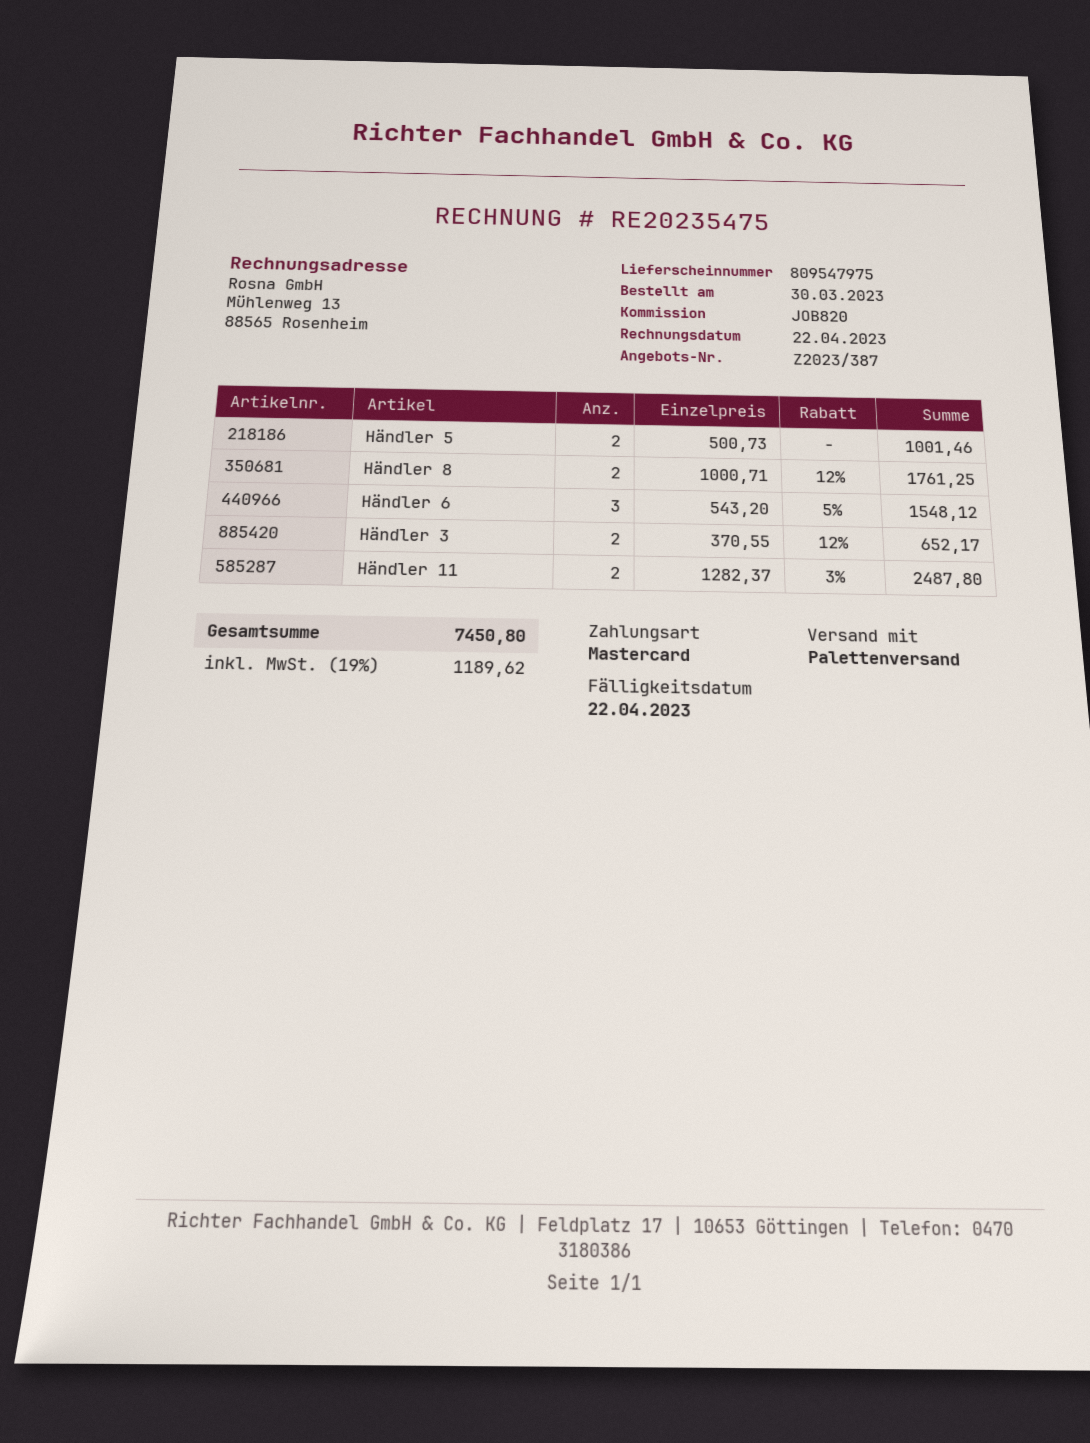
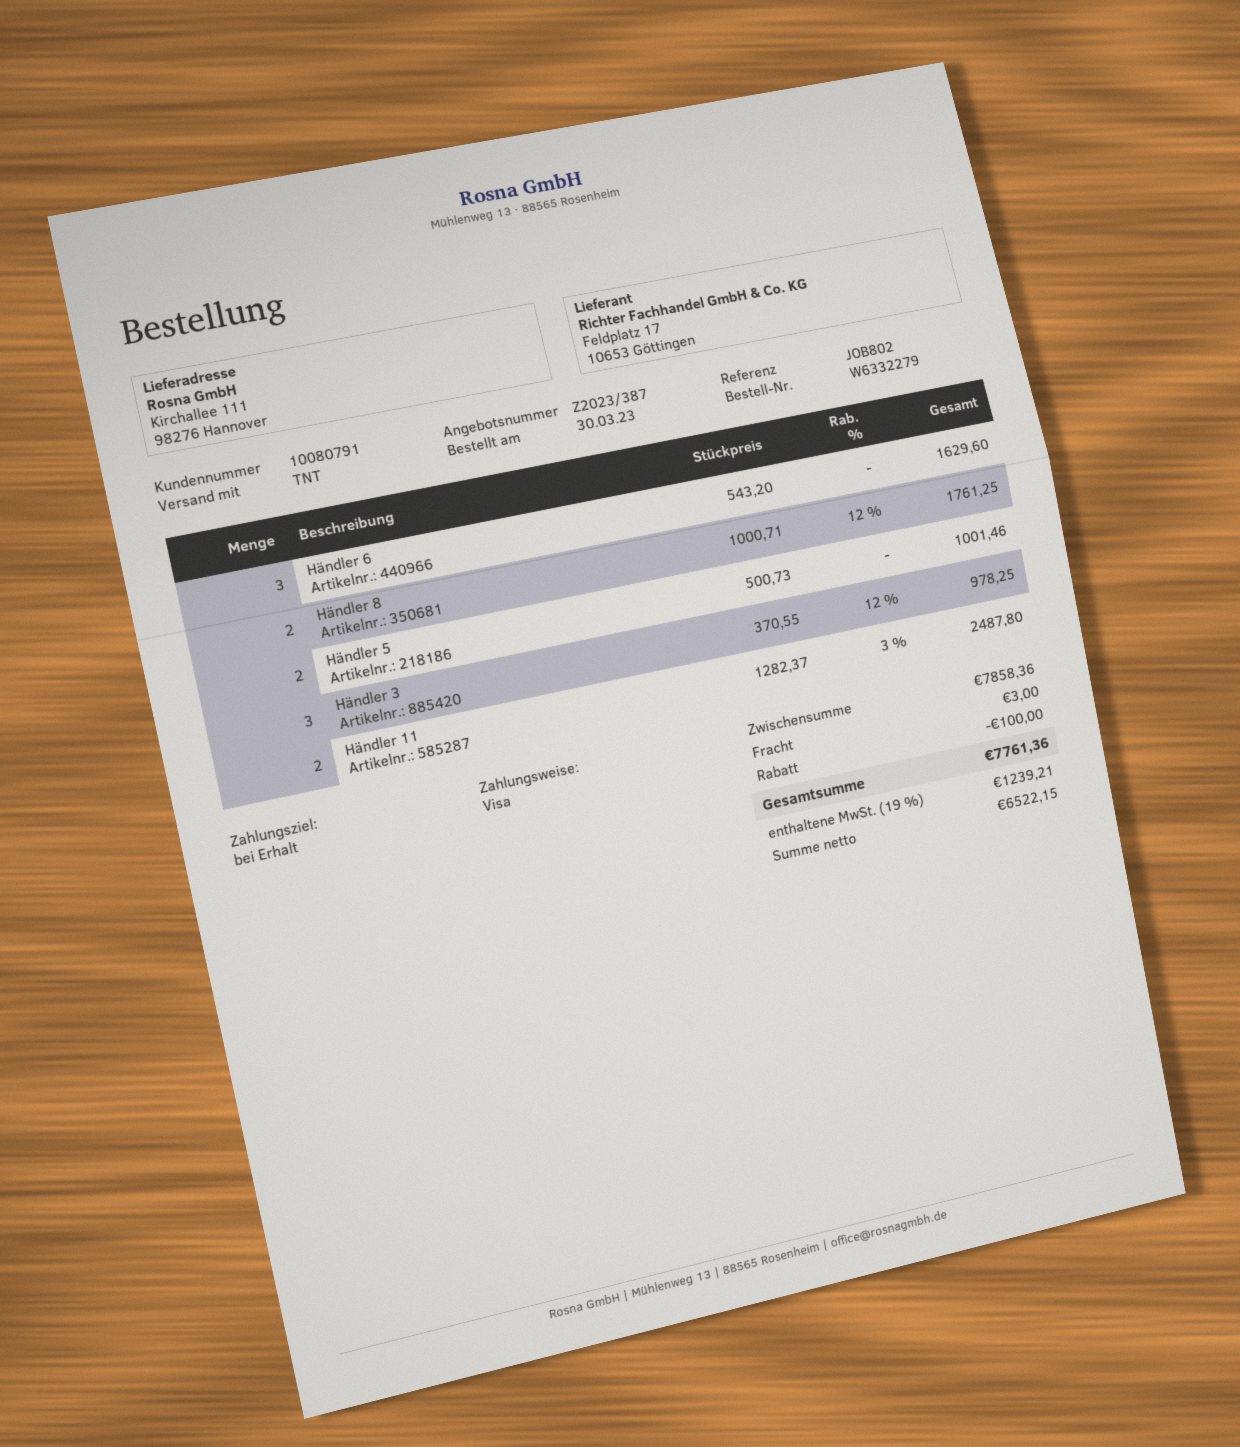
reference: JOB820 -> JOB802
payment method: Mastercard -> Visa
shipping method: pallet freight -> TNT
Händler 6: 3 x 543.20 - 5% = 1548.12 -> 3 x 543.20 = 1629.60
Händler 3: 2 x 370.55 - 12% = 652.17 -> 3 x 370.55 - 12% = 978.25
discount: none -> 100.00
shipping: none -> 3.00
tax: 19% = 1189.62 -> 19% = 1239.21
total: 7450.80 -> 7761.36

